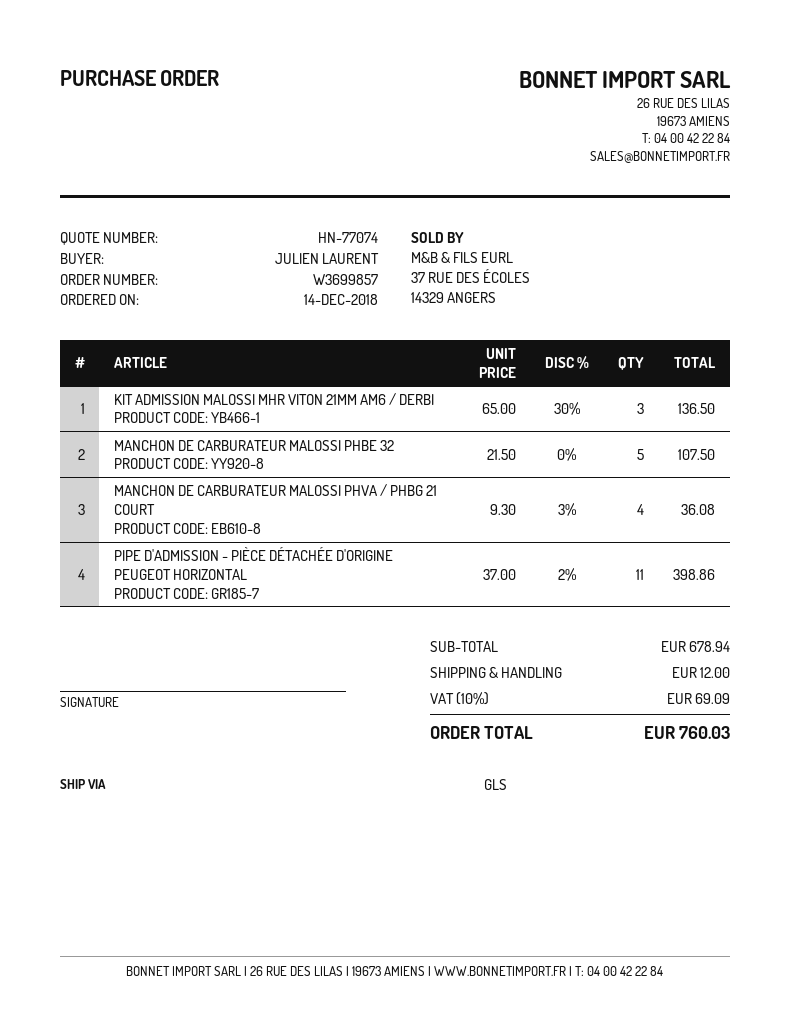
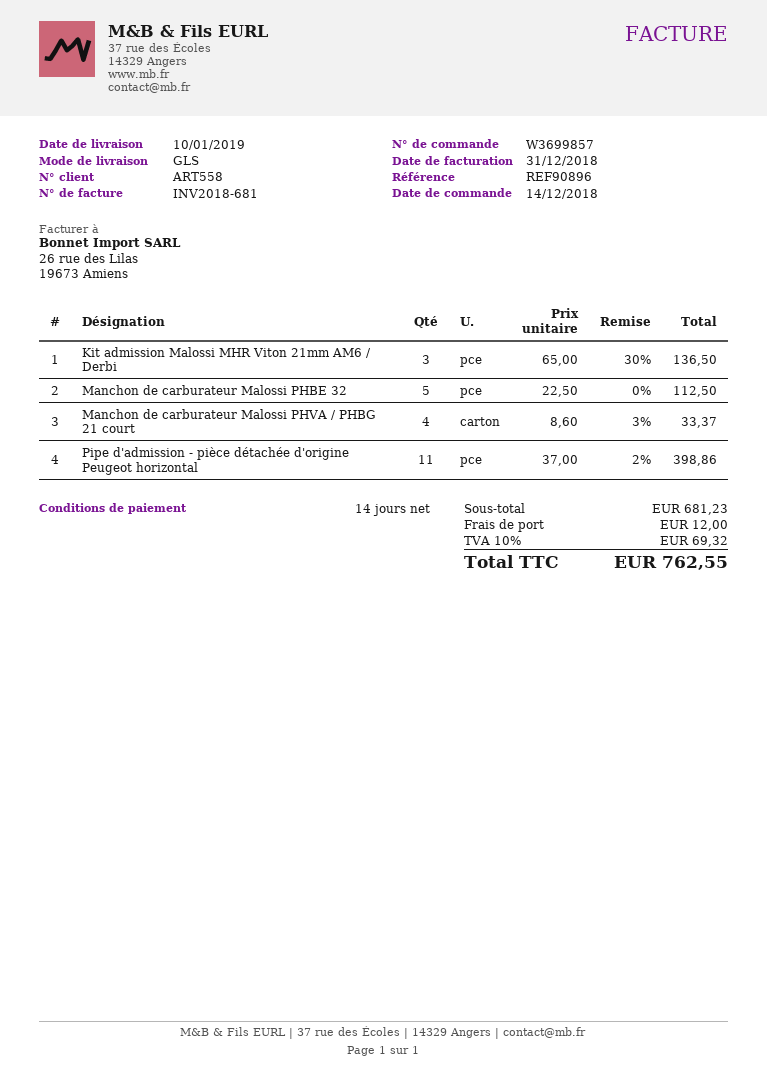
MANCHON DE CARBURATEUR MALOSSI PHBE 32: 5 x 21.50 = 107.50 -> 5 x 22.50 = 112.50
MANCHON DE CARBURATEUR MALOSSI PHVA / PHBG 21 COURT: 4 x 9.30 - 3% = 36.08 -> 4 x 8.60 - 3% = 33.37
subtotal: 678.94 -> 681.23
tax: 10% = 69.09 -> 10% = 69.32
total: 760.03 -> 762.55

